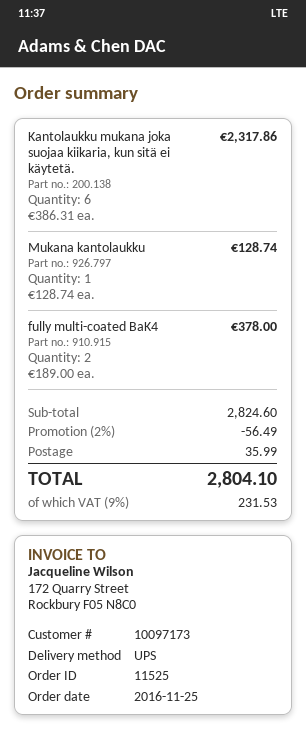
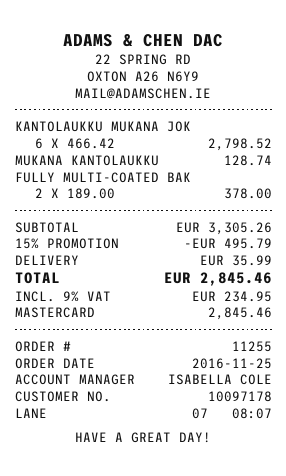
order number: 11525 -> 11255
customer number: 10097173 -> 10097178
Kantolaukku mukana joka suojaa kiikaria, kun sitä ei käytetä.: 6 x 386.31 = 2317.86 -> 6 x 466.42 = 2798.52
subtotal: 2824.60 -> 3305.26
discount: 2% = 56.49 -> 15% = 495.79
tax: 9% = 231.53 -> 9% = 234.95
total: 2804.10 -> 2845.46

